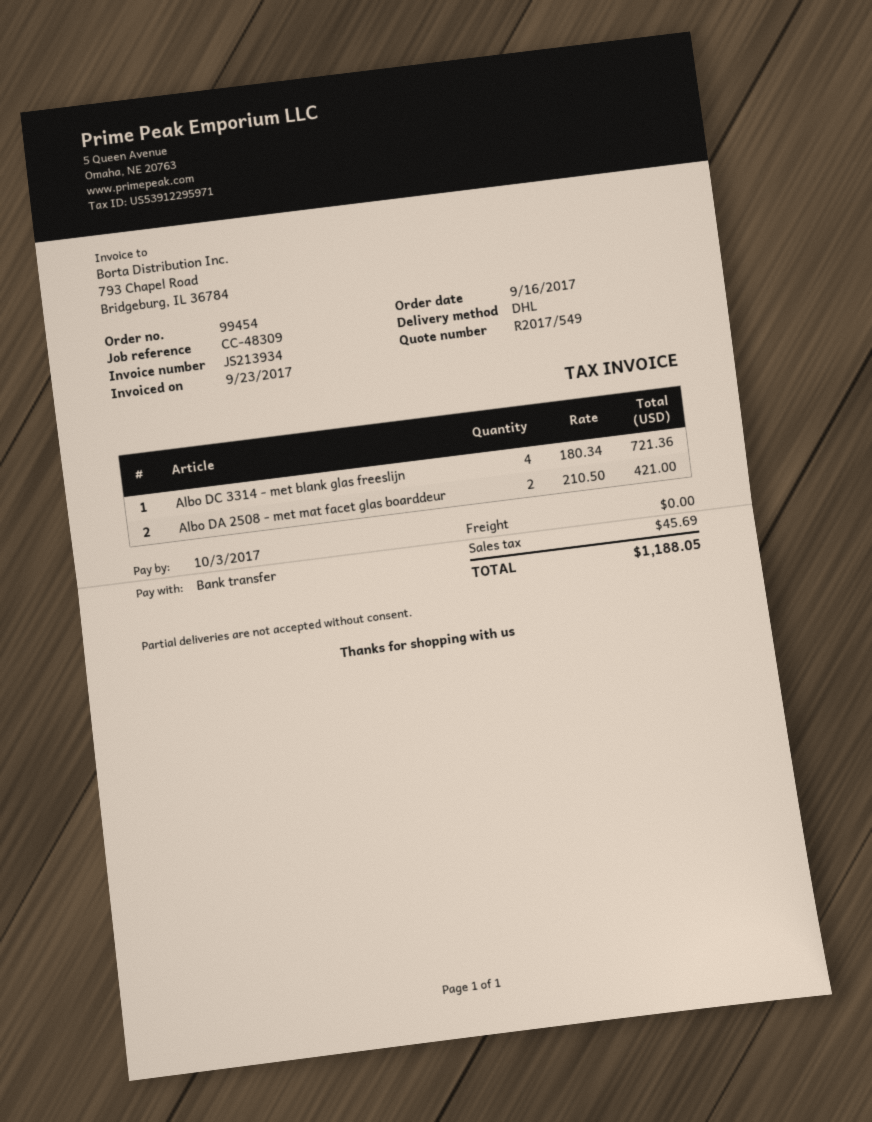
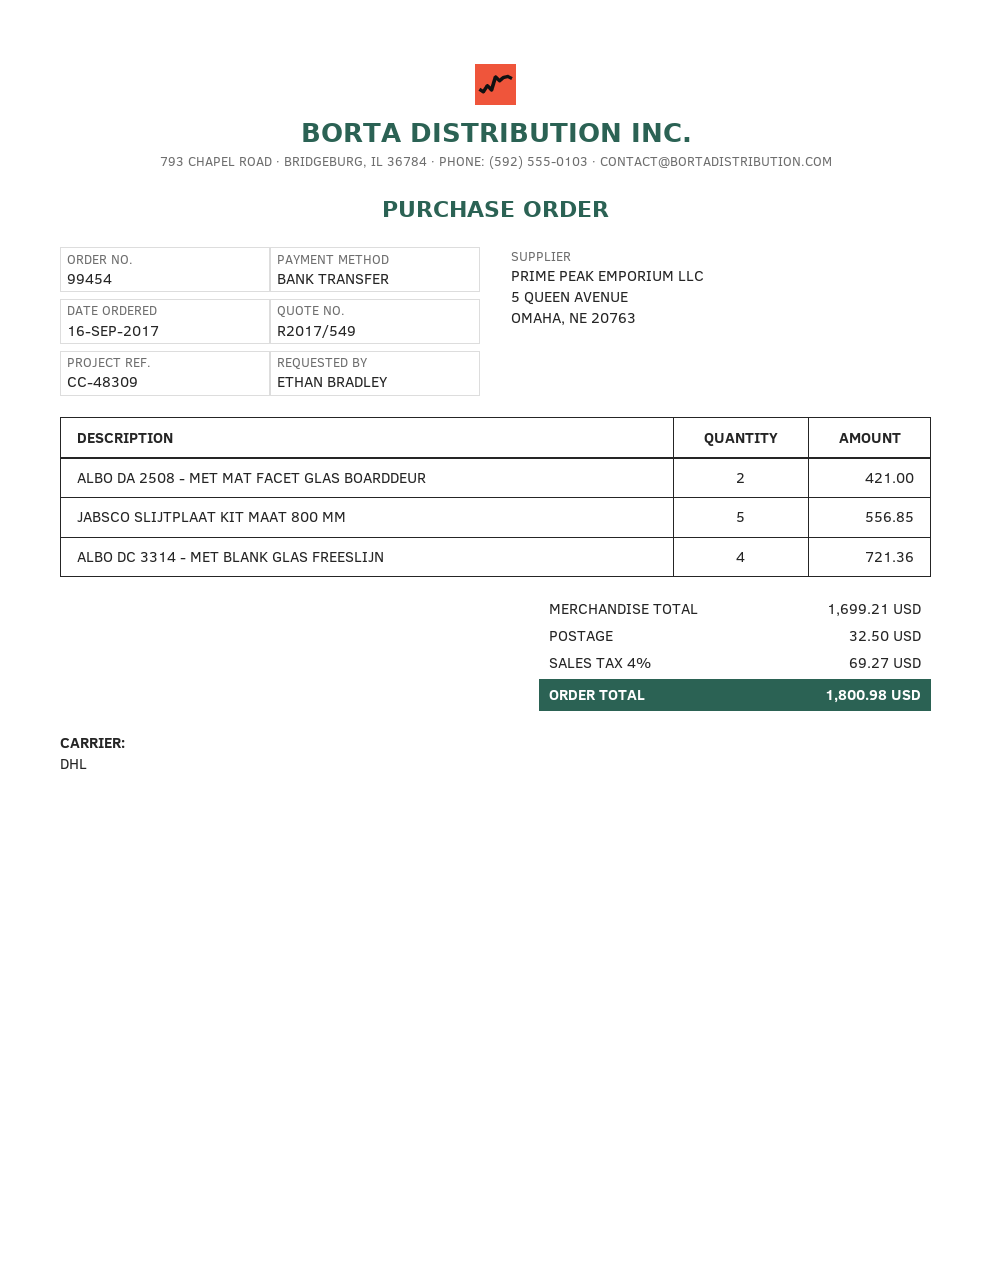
JABSCO SLIJTPLAAT KIT MAAT 800 MM: none -> 5 for 556.85
shipping: 0.00 -> 32.50
tax: 45.69 -> 69.27
total: 1188.05 -> 1800.98

